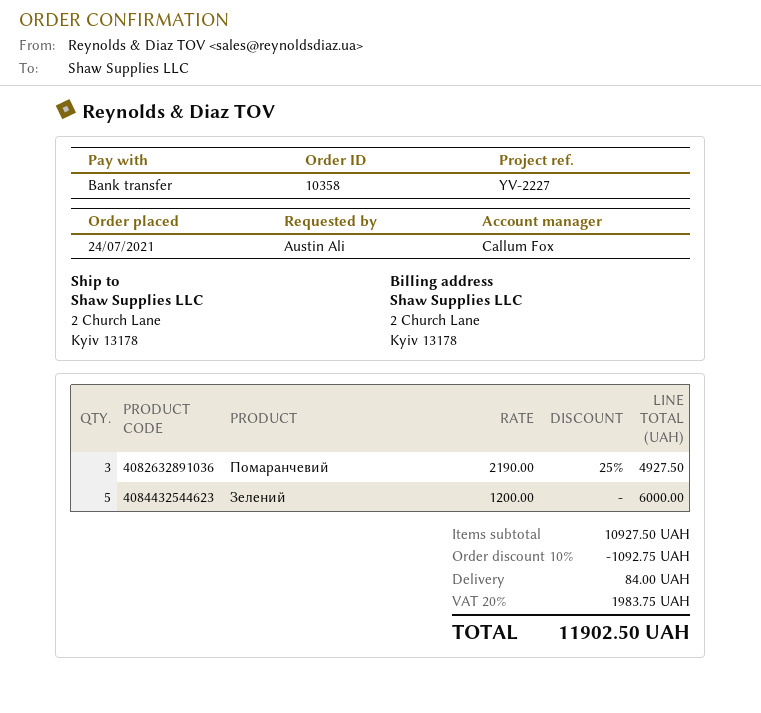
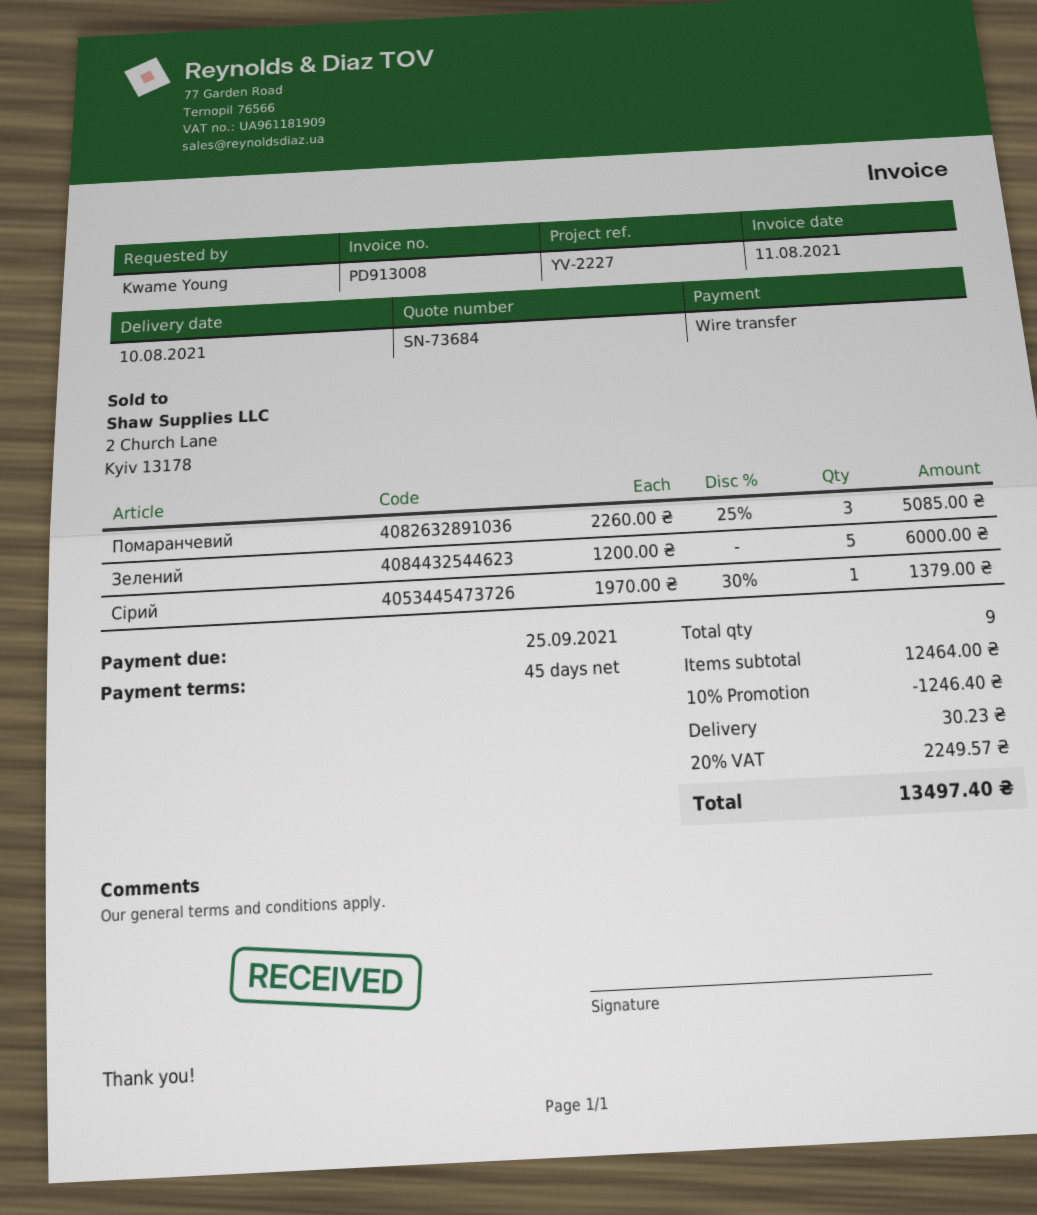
ordered by: Austin Ali -> Kwame Young
Помаранчевий: 3 x 2190.00 - 25% = 4927.50 -> 3 x 2260.00 - 25% = 5085.00
Сірий: none -> 1 x 1970.00 - 30% = 1379.00
subtotal: 10927.50 -> 12464.00
discount: 10% = 1092.75 -> 10% = 1246.40
shipping: 84.00 -> 30.23
tax: 20% = 1983.75 -> 20% = 2249.57
total: 11902.50 -> 13497.40

